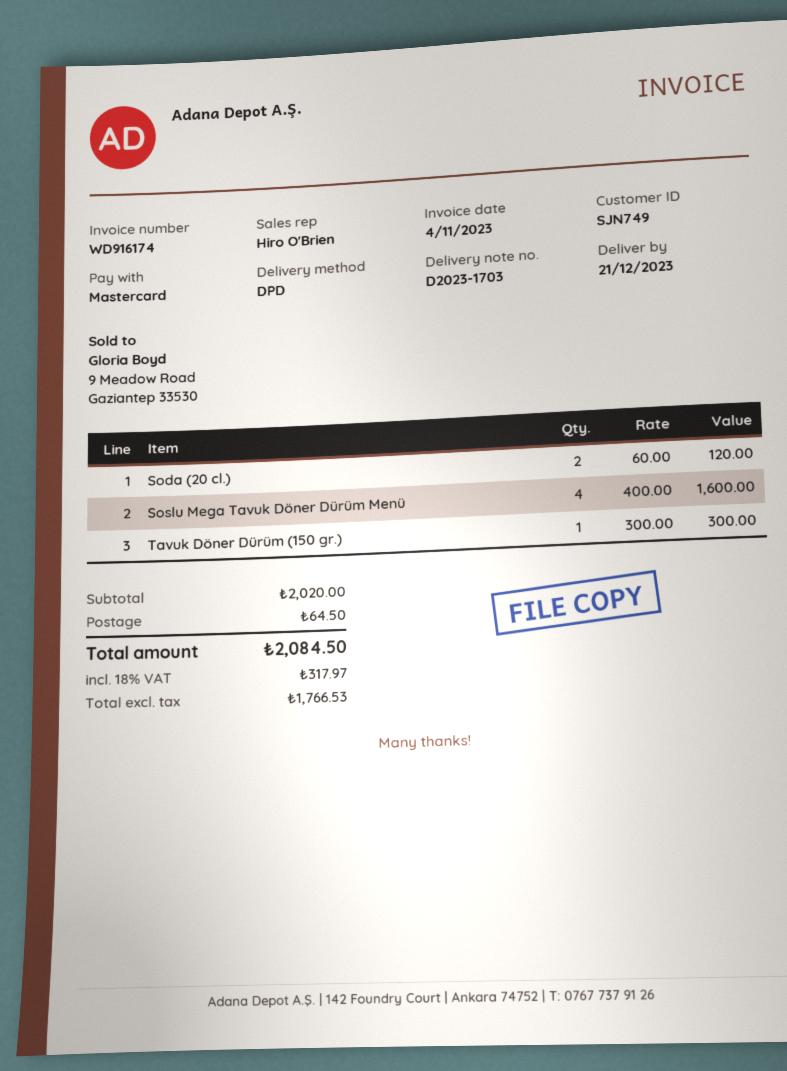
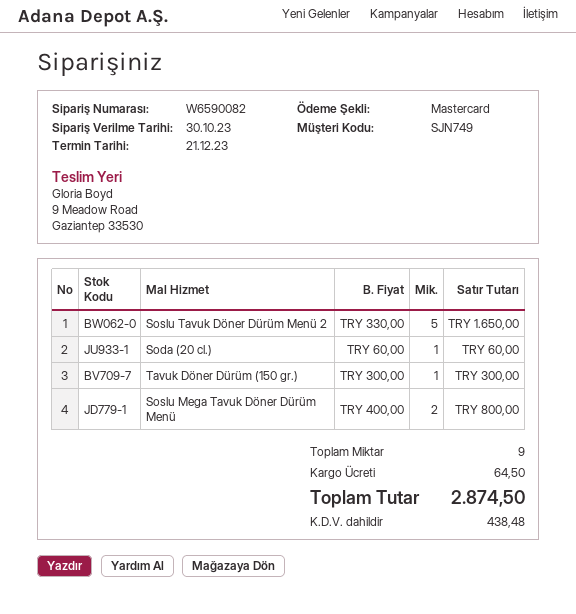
Soda (20 cl.): 2 x 60.00 = 120.00 -> 1 x 60.00 = 60.00
Soslu Mega Tavuk Döner Dürüm Menü: 4 x 400.00 = 1600.00 -> 2 x 400.00 = 800.00
Soslu Tavuk Döner Dürüm Menü 2: none -> 5 x 330.00 = 1650.00
tax: 317.97 -> 438.48
total: 2084.50 -> 2874.50

